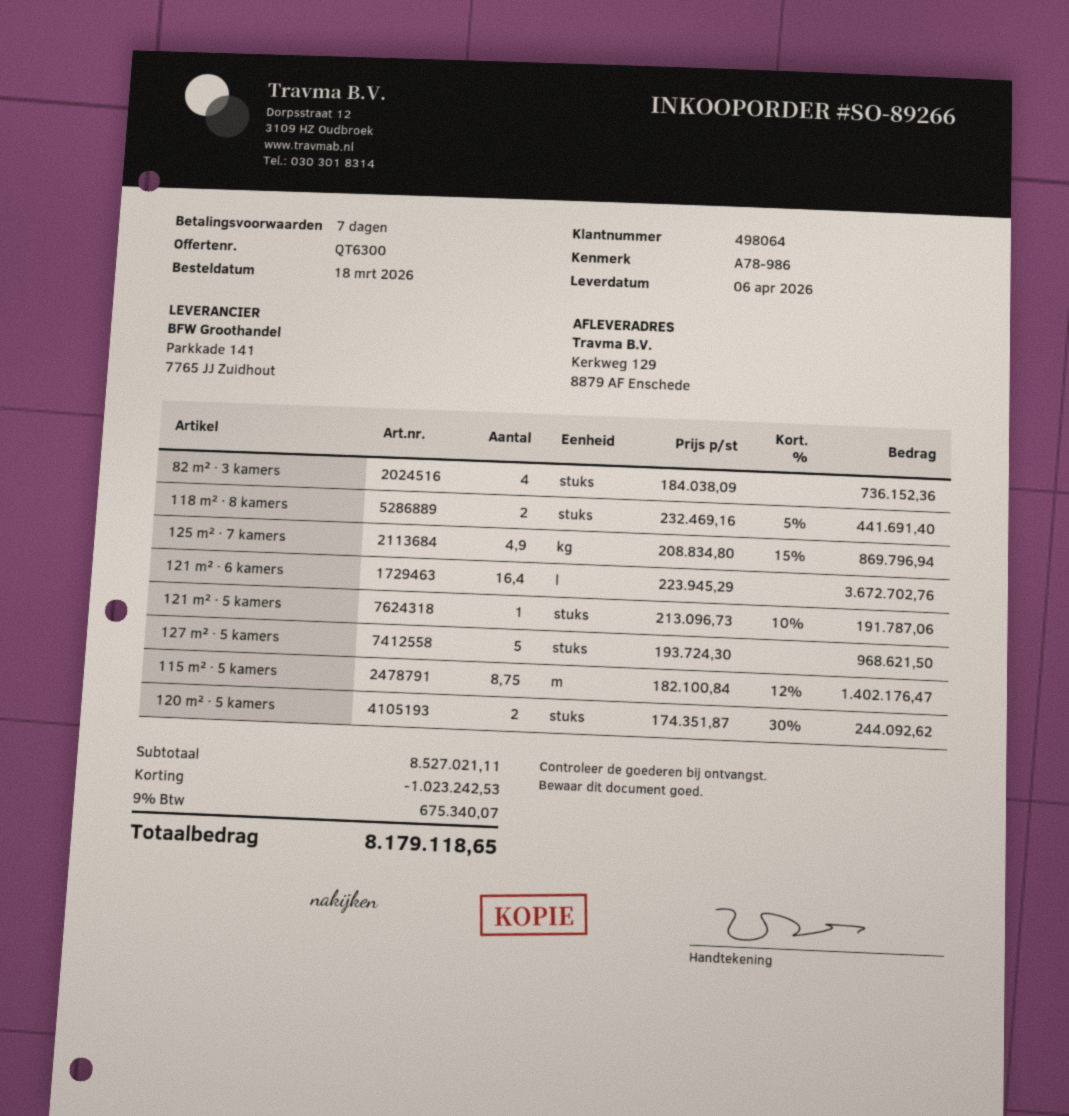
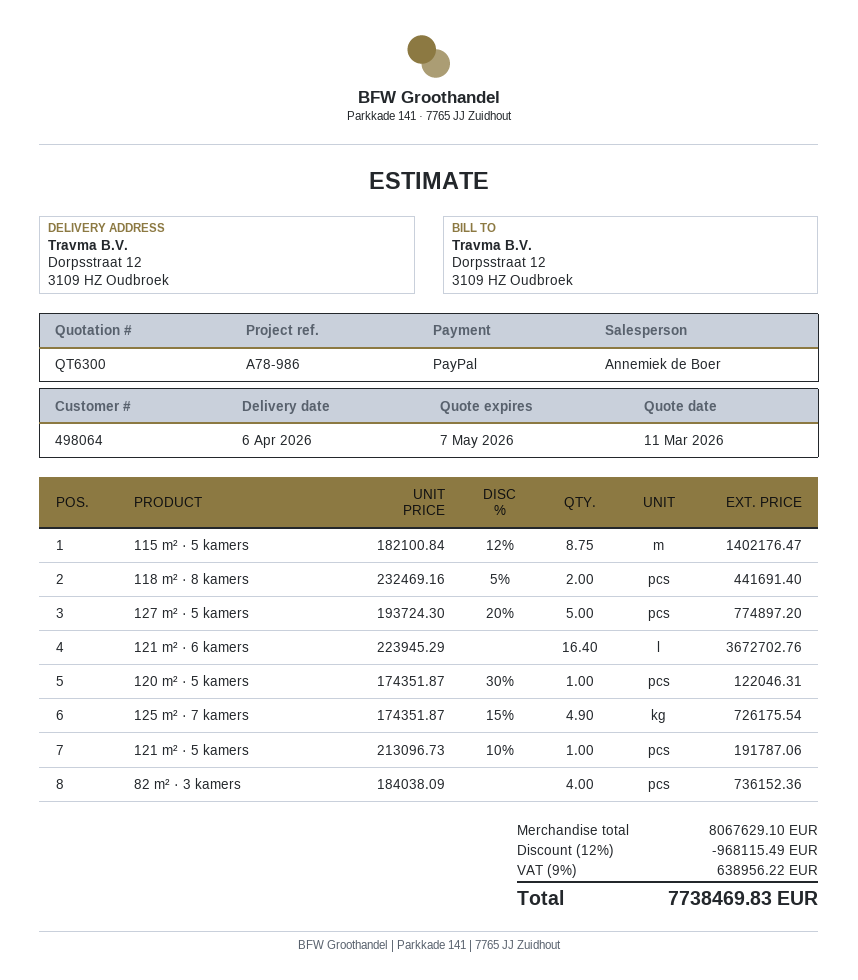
ship to: Kerkweg 129, 8879 AF Enschede -> Dorpsstraat 12, 3109 HZ Oudbroek
125 m² · 7 kamers: 4.9 x 208834.80 - 15% = 869796.94 -> 4.9 x 174351.87 - 15% = 726175.54
127 m² · 5 kamers: 5 x 193724.30 = 968621.50 -> 5 x 193724.30 - 20% = 774897.20
120 m² · 5 kamers: 2 x 174351.87 - 30% = 244092.62 -> 1 x 174351.87 - 30% = 122046.31
subtotal: 8527021.11 -> 8067629.10
discount: 1023242.53 -> 968115.49
tax: 9% = 675340.07 -> 9% = 638956.22
total: 8179118.65 -> 7738469.83

